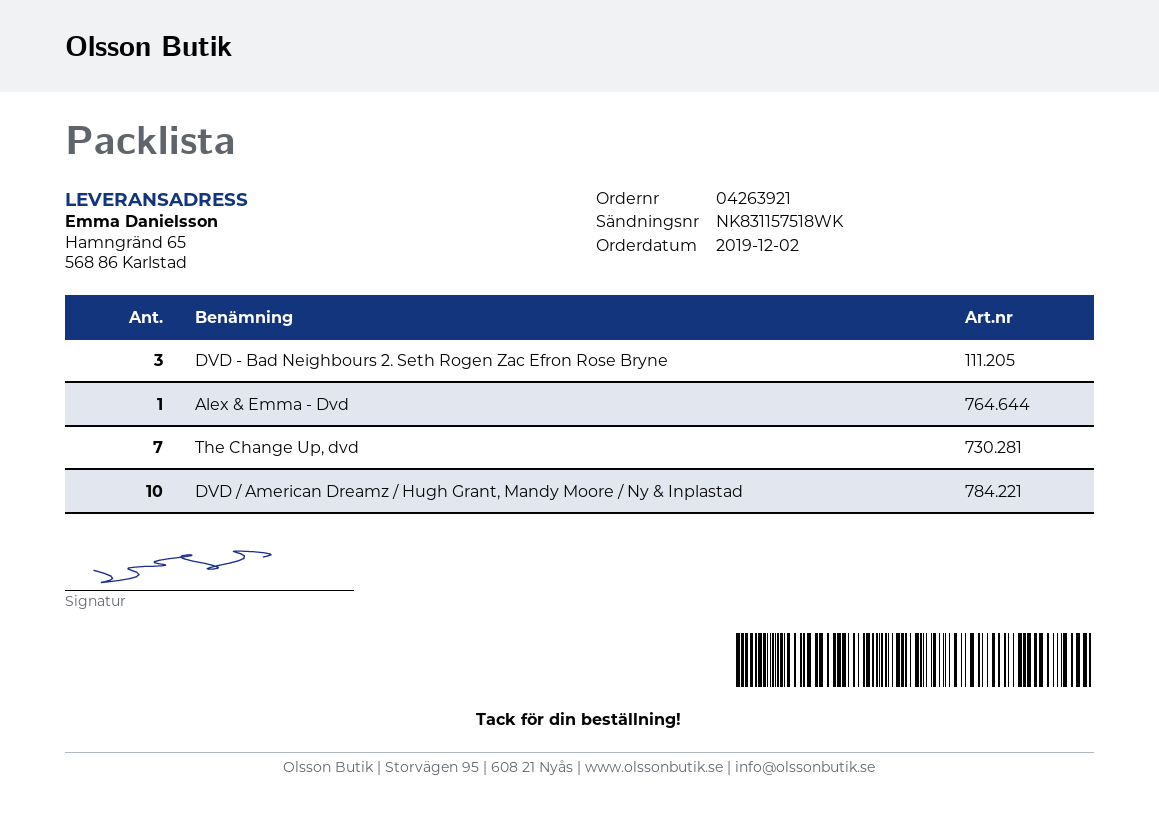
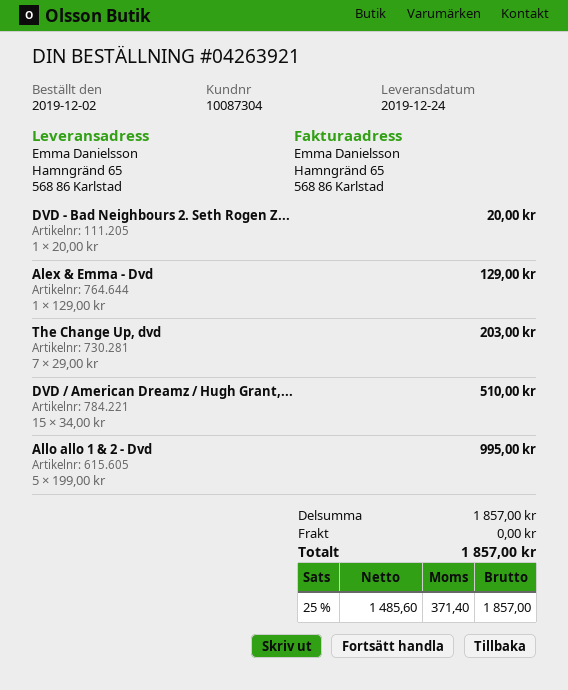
DVD - Bad Neighbours 2. Seth Rogen Zac Efron Rose Bryne: 3 -> 1
DVD / American Dreamz / Hugh Grant, Mandy Moore / Ny & Inplastad: 10 -> 15
Allo allo 1 & 2 - Dvd: none -> 5

